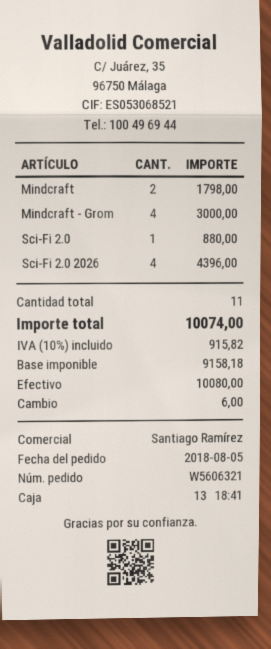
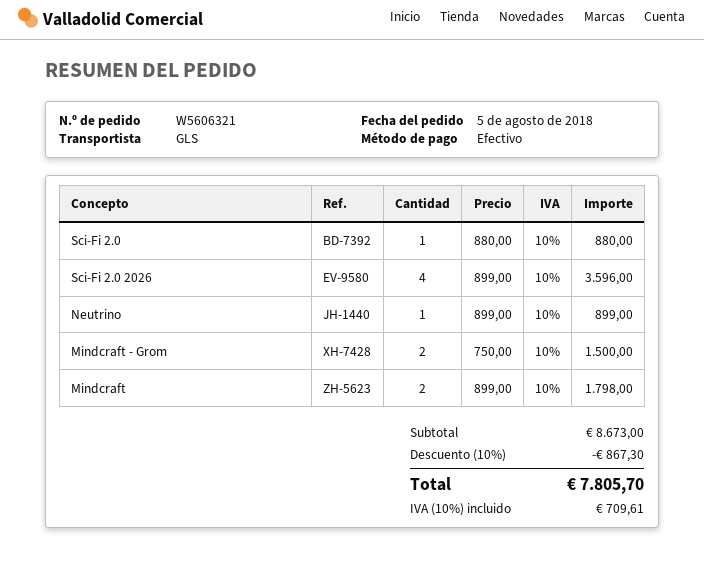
Mindcraft - Grom: 4 for 3000.00 -> 2 for 1500.00
Sci-Fi 2.0 2026: 4 for 4396.00 -> 4 for 3596.00
Neutrino: none -> 1 for 899.00
discount: none -> 10% = 867.30
tax: 10% = 915.82 -> 10% = 709.61
total: 10074.00 -> 7805.70

